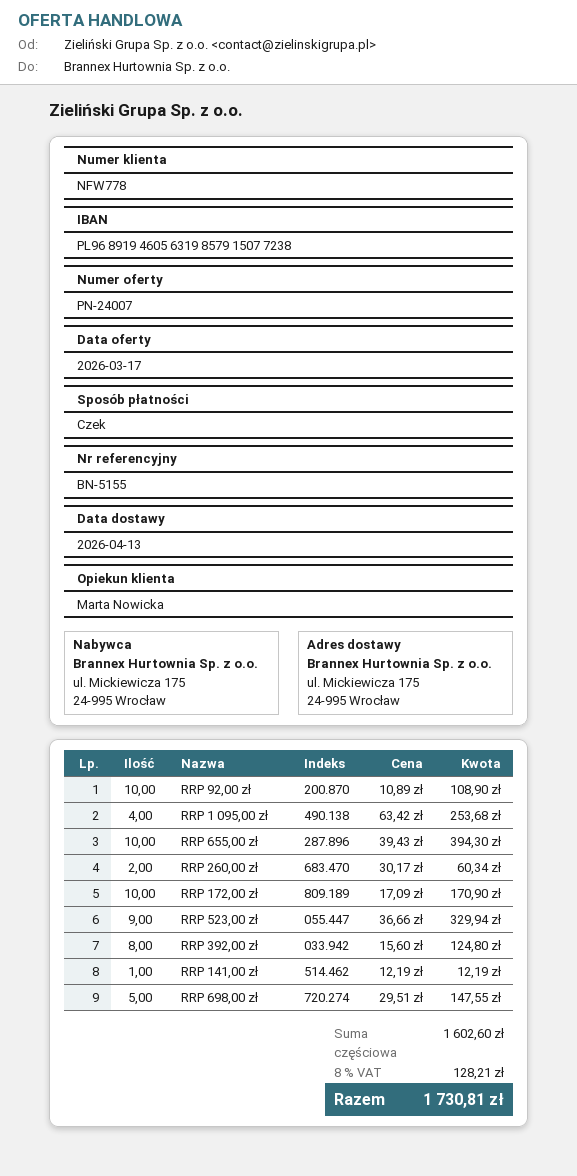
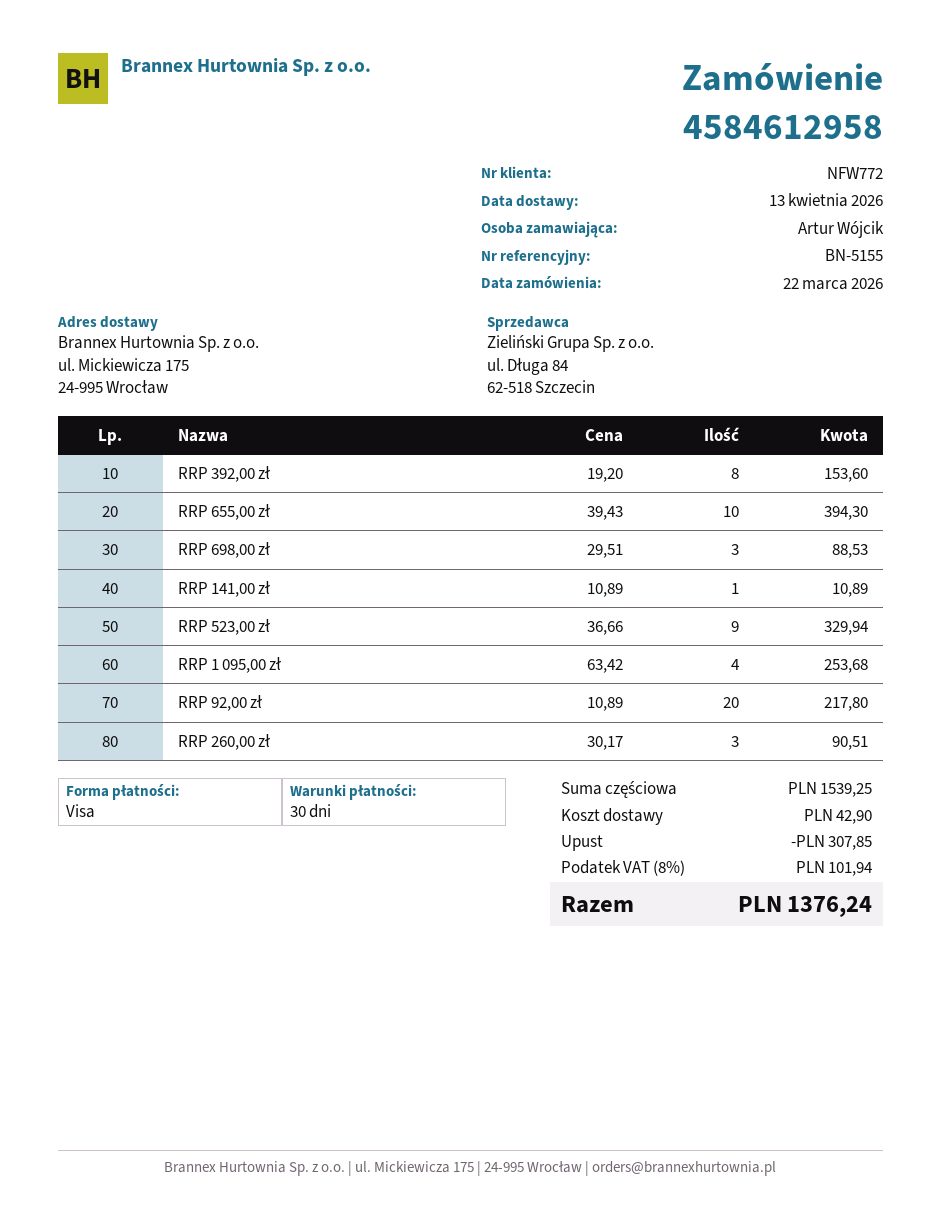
customer number: NFW778 -> NFW772
payment method: cheque -> Visa
RRP 92,00 zł: 10 x 10.89 = 108.90 -> 20 x 10.89 = 217.80
RRP 260,00 zł: 2 x 30.17 = 60.34 -> 3 x 30.17 = 90.51
RRP 172,00 zł: 10 x 17.09 = 170.90 -> none
RRP 392,00 zł: 8 x 15.60 = 124.80 -> 8 x 19.20 = 153.60
RRP 141,00 zł: 1 x 12.19 = 12.19 -> 1 x 10.89 = 10.89
RRP 698,00 zł: 5 x 29.51 = 147.55 -> 3 x 29.51 = 88.53
subtotal: 1602.60 -> 1539.25
discount: none -> 307.85
shipping: none -> 42.90
tax: 8% = 128.21 -> 8% = 101.94
total: 1730.81 -> 1376.24

